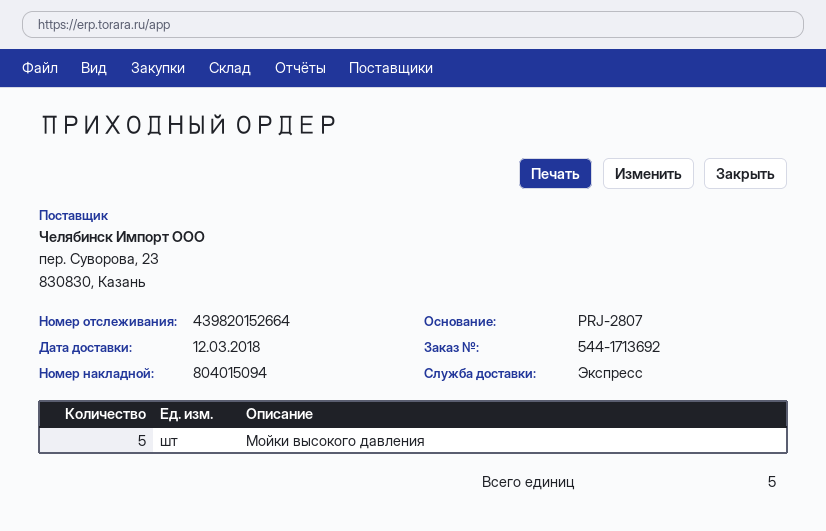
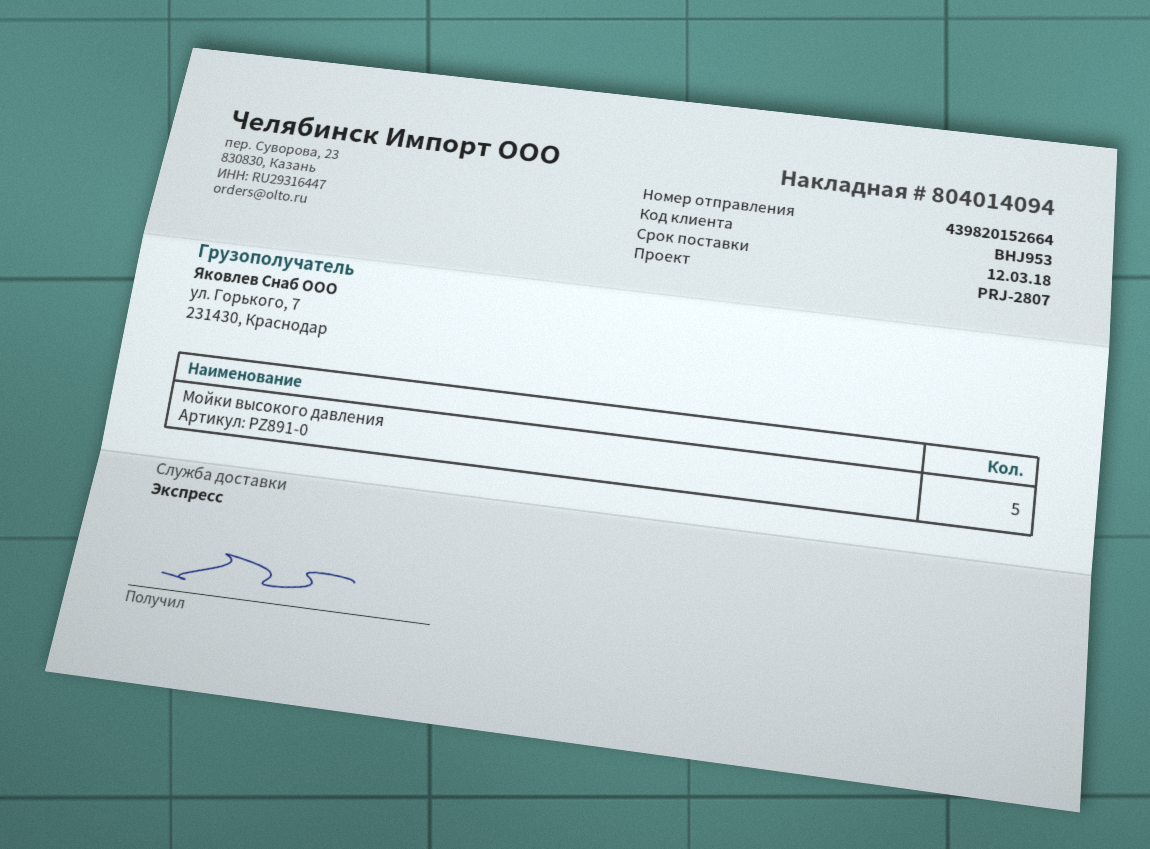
delivery note number: 804015094 -> 804014094

